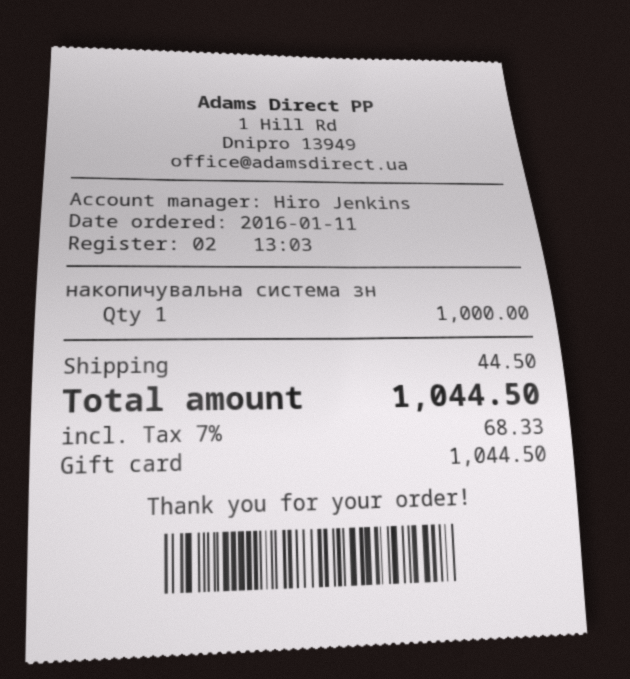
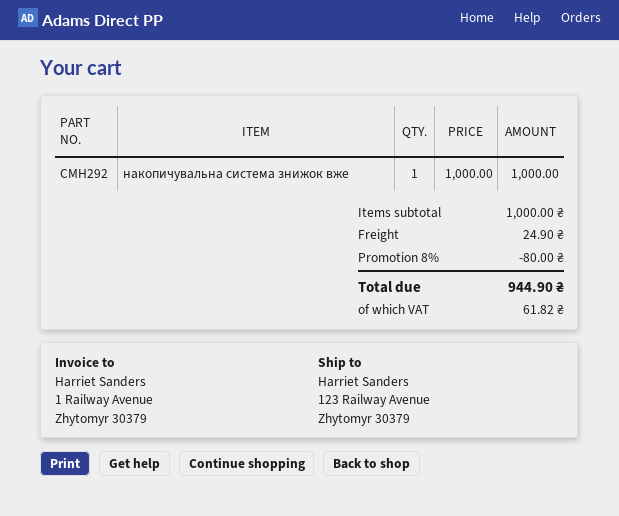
discount: none -> 8% = 80.00
shipping: 44.50 -> 24.90
tax: 68.33 -> 61.82
total: 1044.50 -> 944.90

